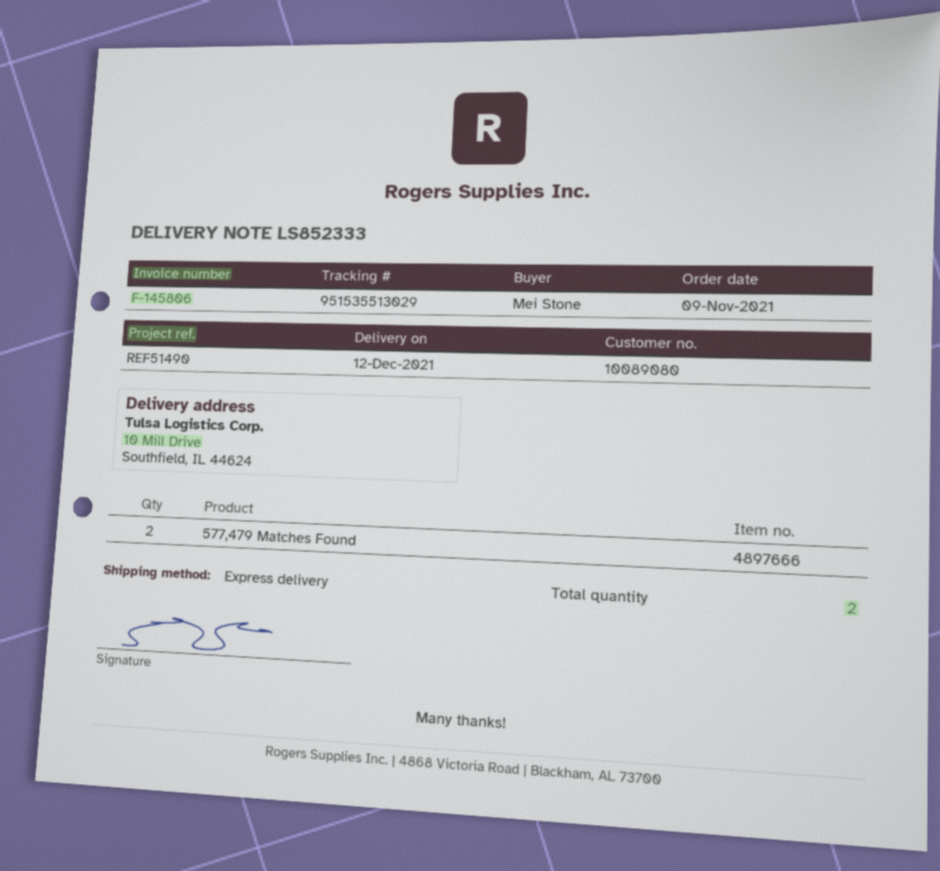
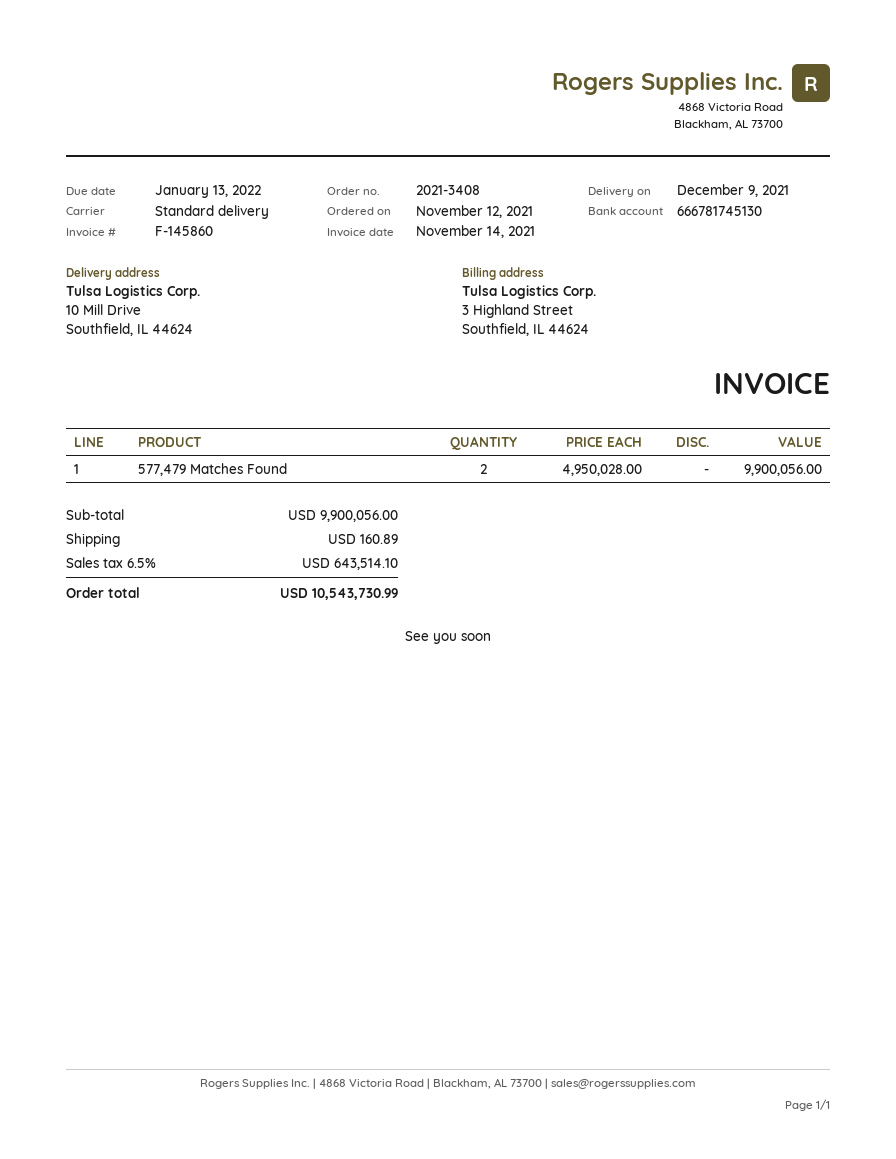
order date: 2021-11-09 -> 2021-11-12
delivery date: 2021-12-12 -> 2021-12-09
invoice number: F-145806 -> F-145860
shipping method: express -> standard

